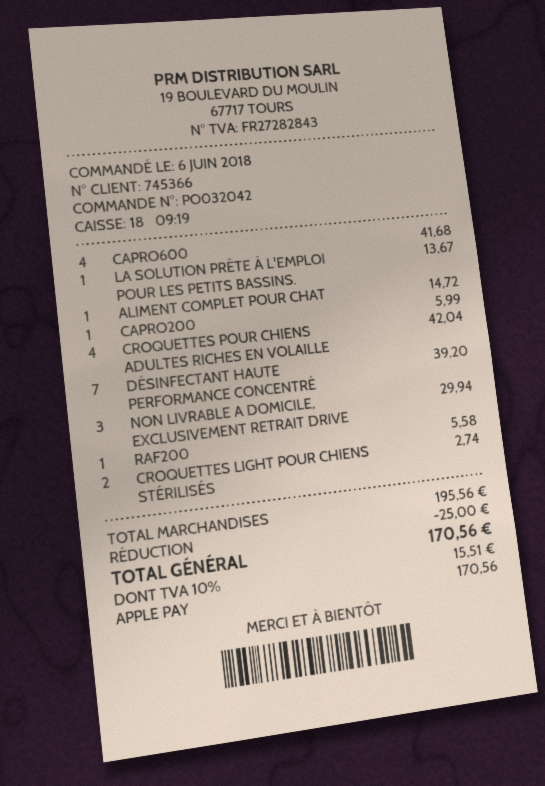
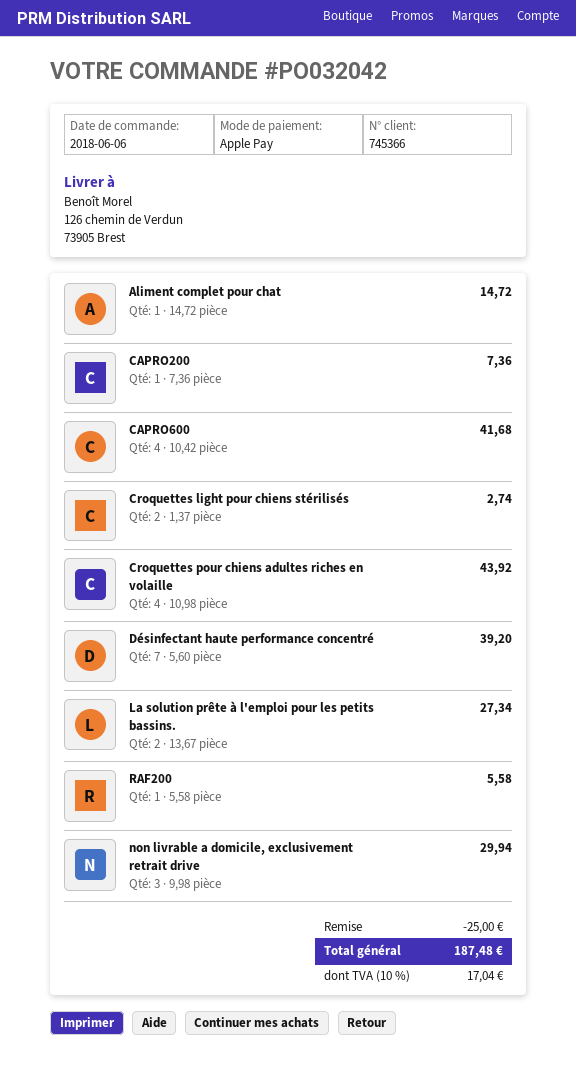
LA SOLUTION PRÊTE À L'EMPLOI POUR LES PETITS BASSINS.: 1 for 13.67 -> 2 for 27.34
CAPRO200: 1 for 5.99 -> 1 for 7.36
CROQUETTES POUR CHIENS ADULTES RICHES EN VOLAILLE: 4 for 42.04 -> 4 for 43.92
tax: 10% = 15.51 -> 10% = 17.04
total: 170.56 -> 187.48

